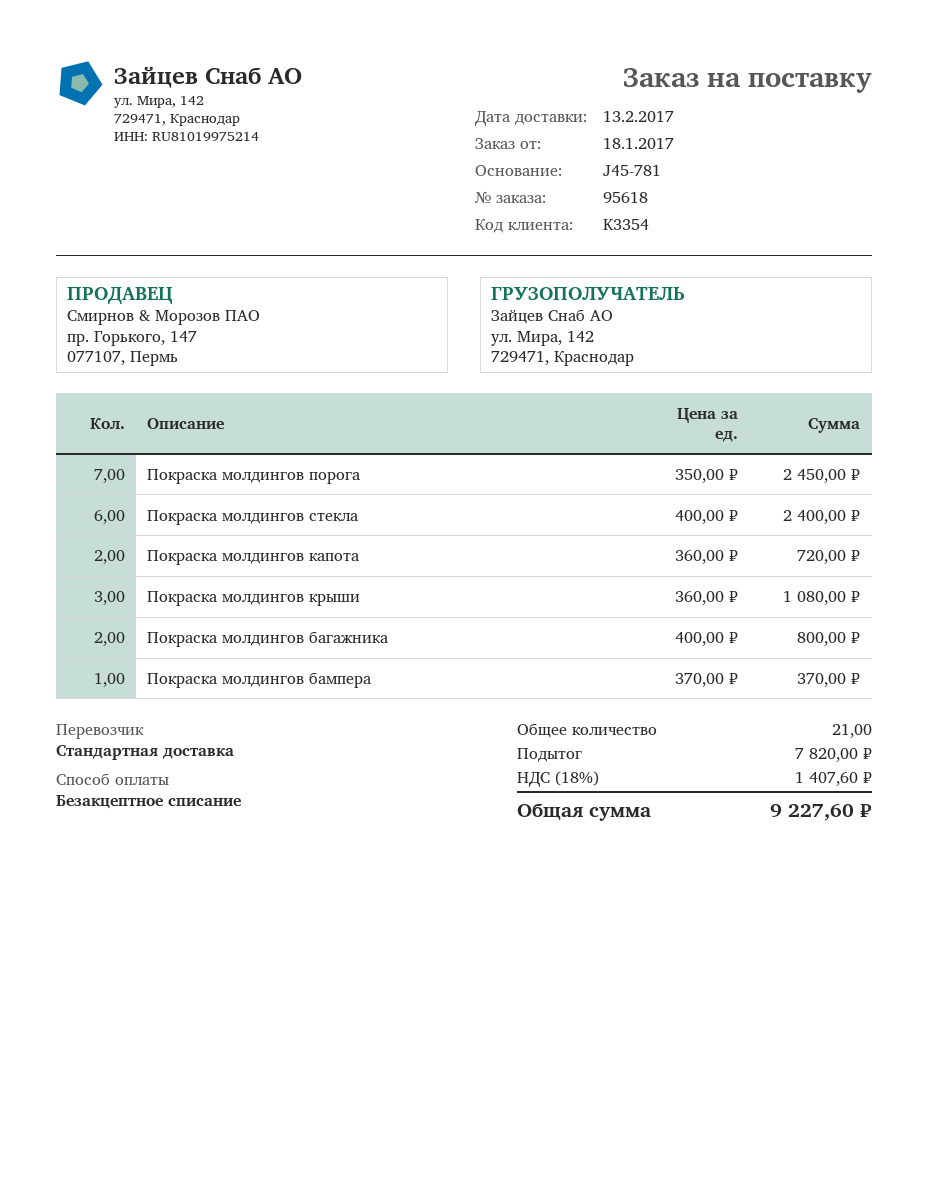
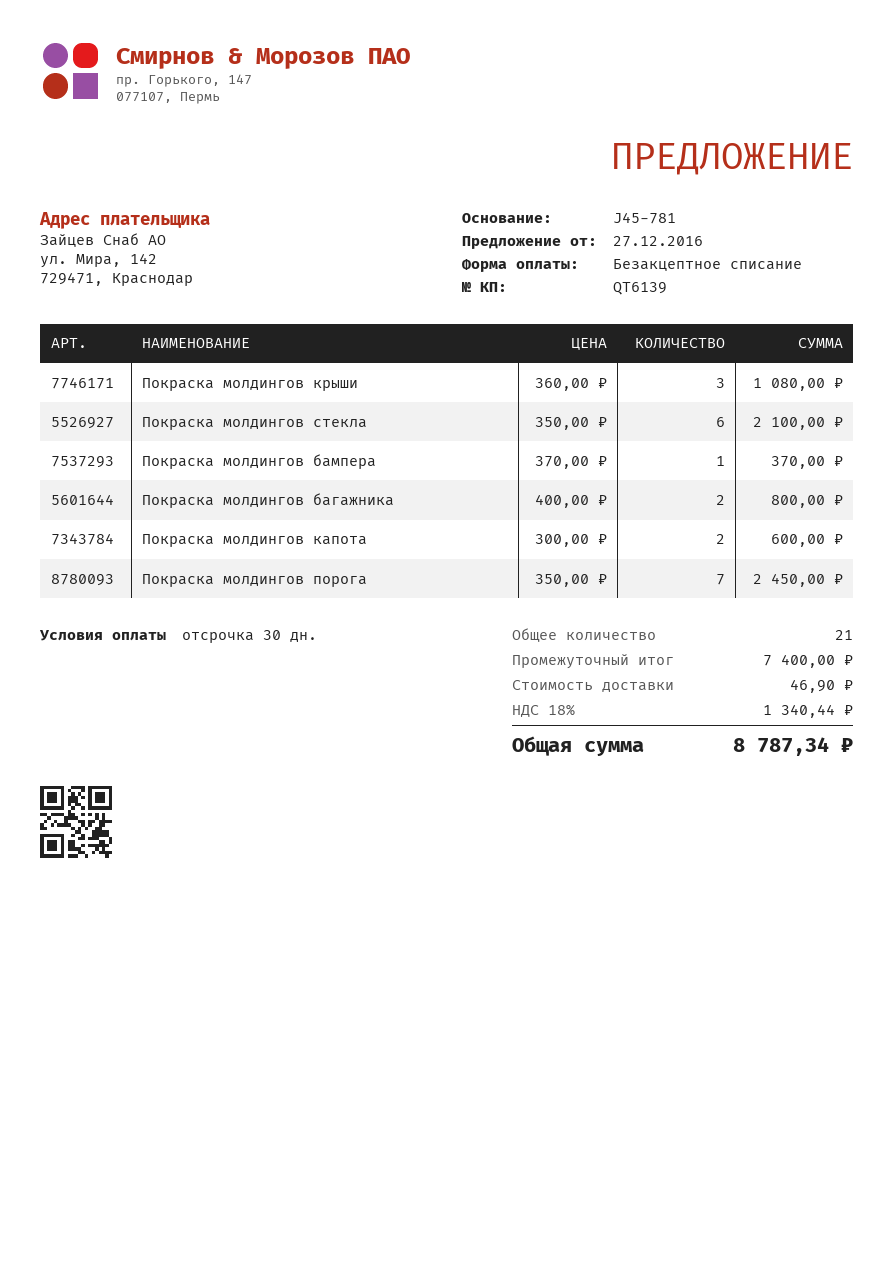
Покраска молдингов стекла: 6 x 400.00 = 2400.00 -> 6 x 350.00 = 2100.00
Покраска молдингов капота: 2 x 360.00 = 720.00 -> 2 x 300.00 = 600.00
subtotal: 7820.00 -> 7400.00
shipping: none -> 46.90
tax: 18% = 1407.60 -> 18% = 1340.44
total: 9227.60 -> 8787.34

